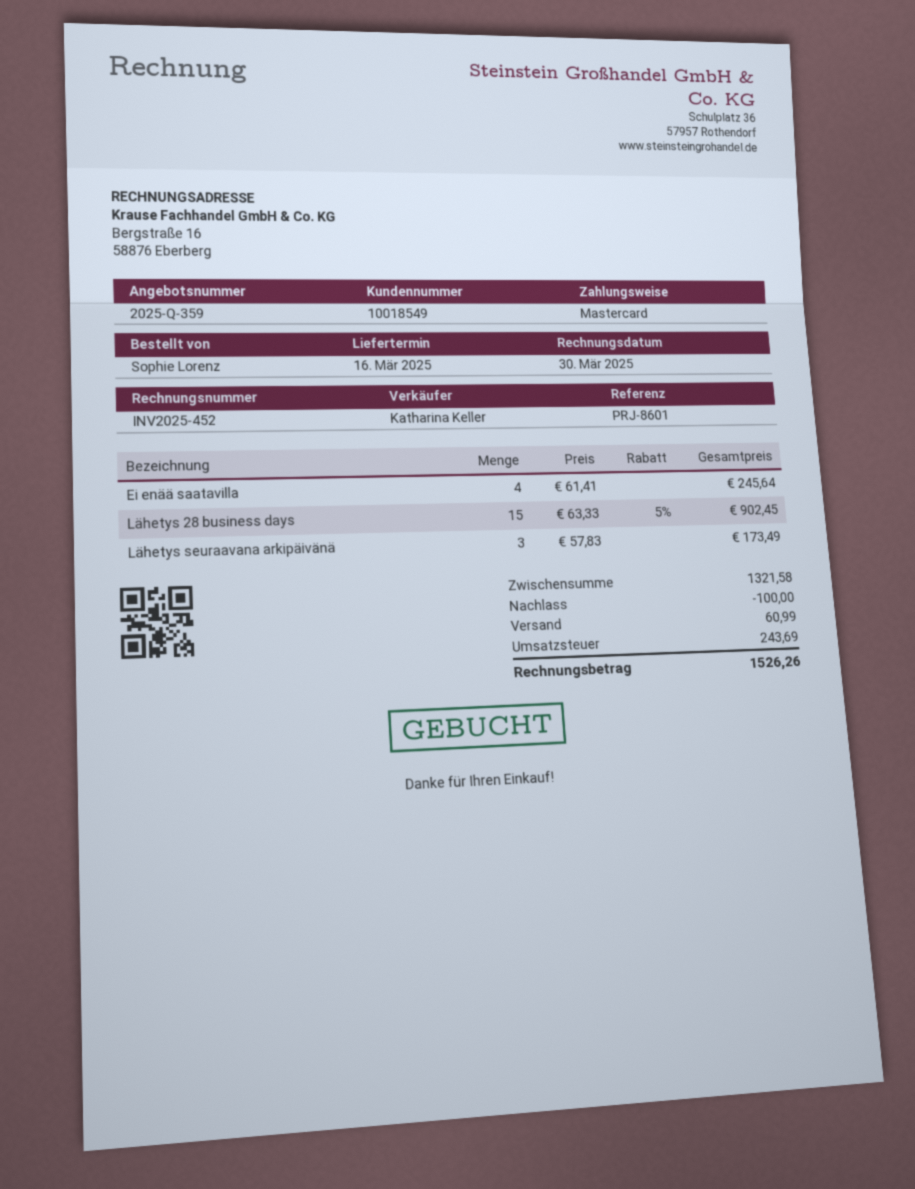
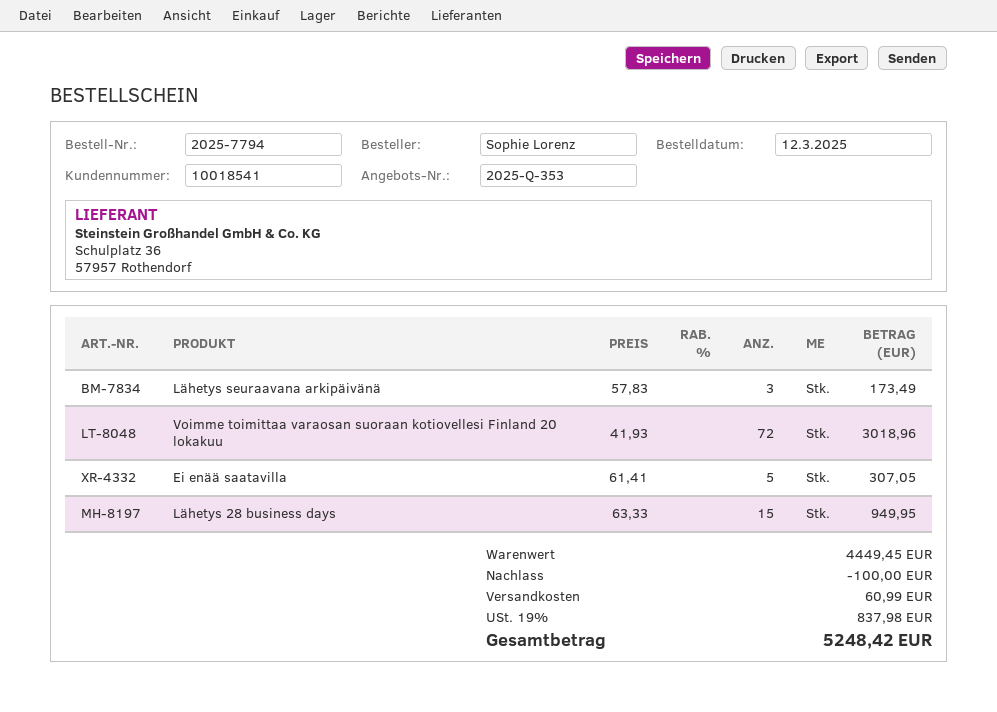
quote number: 2025-Q-359 -> 2025-Q-353
customer number: 10018549 -> 10018541
Ei enää saatavilla: 4 x 61.41 = 245.64 -> 5 x 61.41 = 307.05
Lähetys 28 business days: 15 x 63.33 - 5% = 902.45 -> 15 x 63.33 = 949.95
Voimme toimittaa varaosan suoraan kotiovellesi Finland 20 lokakuu: none -> 72 x 41.93 = 3018.96
subtotal: 1321.58 -> 4449.45
tax: 243.69 -> 837.98
total: 1526.26 -> 5248.42

